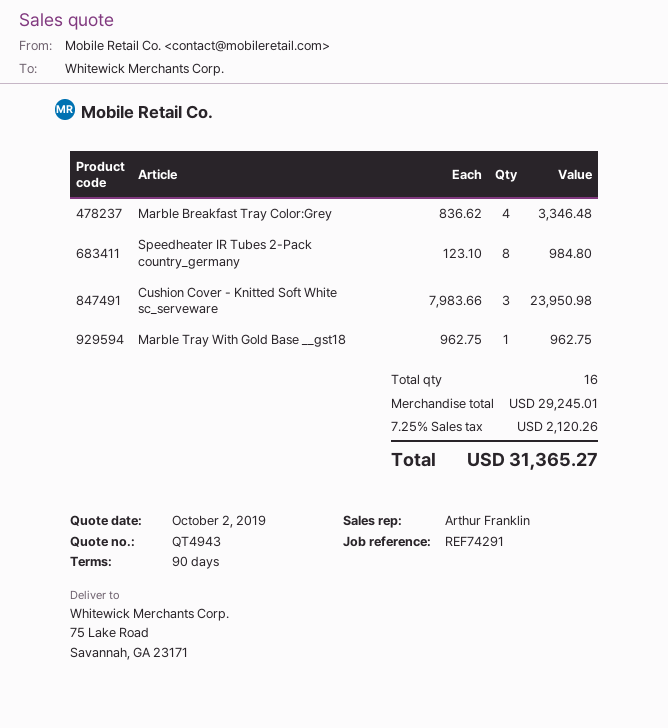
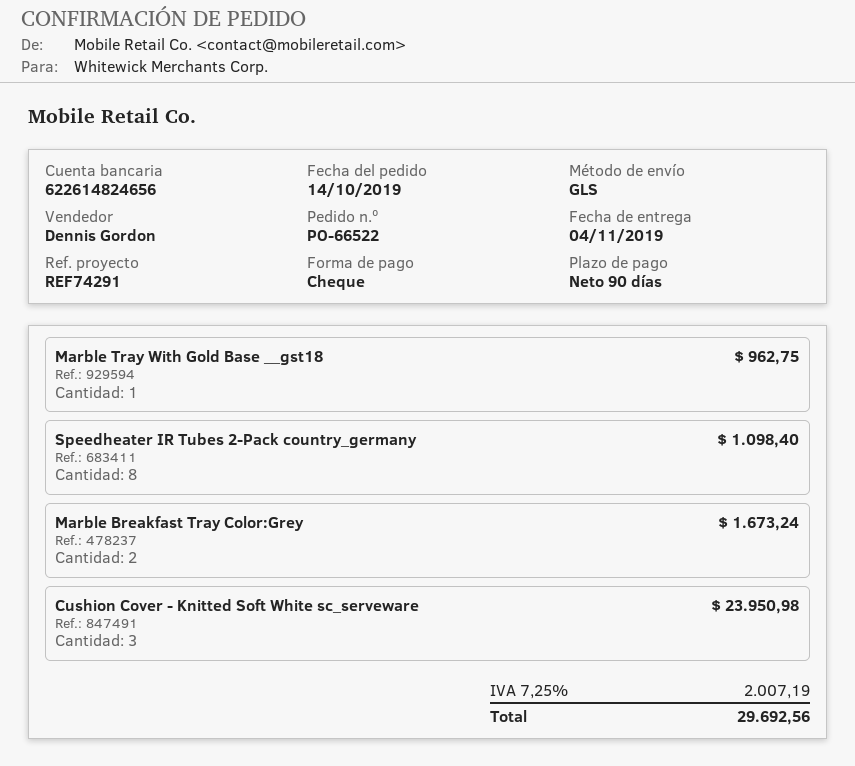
sales rep: Arthur Franklin -> Dennis Gordon
Marble Breakfast Tray Color:Grey: 4 for 3346.48 -> 2 for 1673.24
Speedheater IR Tubes 2-Pack country_germany: 8 for 984.80 -> 8 for 1098.40
tax: 7.25% = 2120.26 -> 7.25% = 2007.19
total: 31365.27 -> 29692.56

